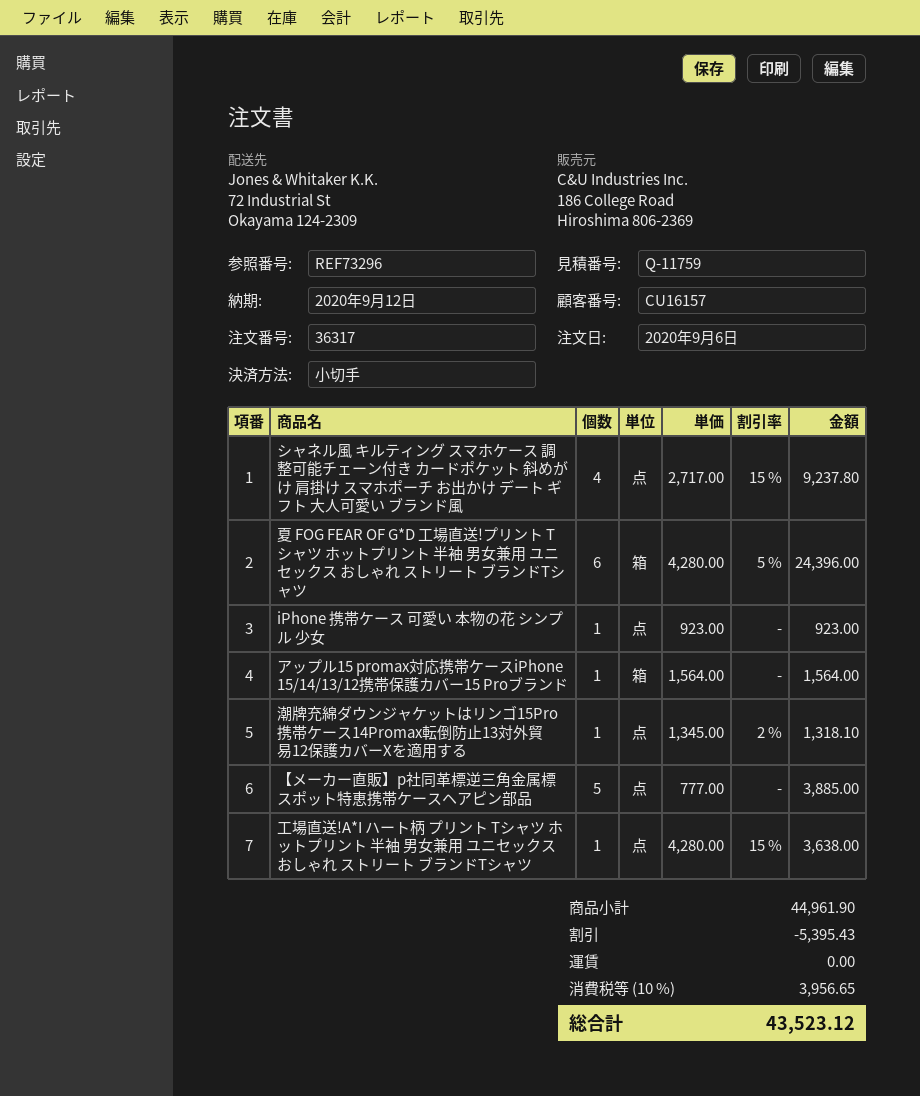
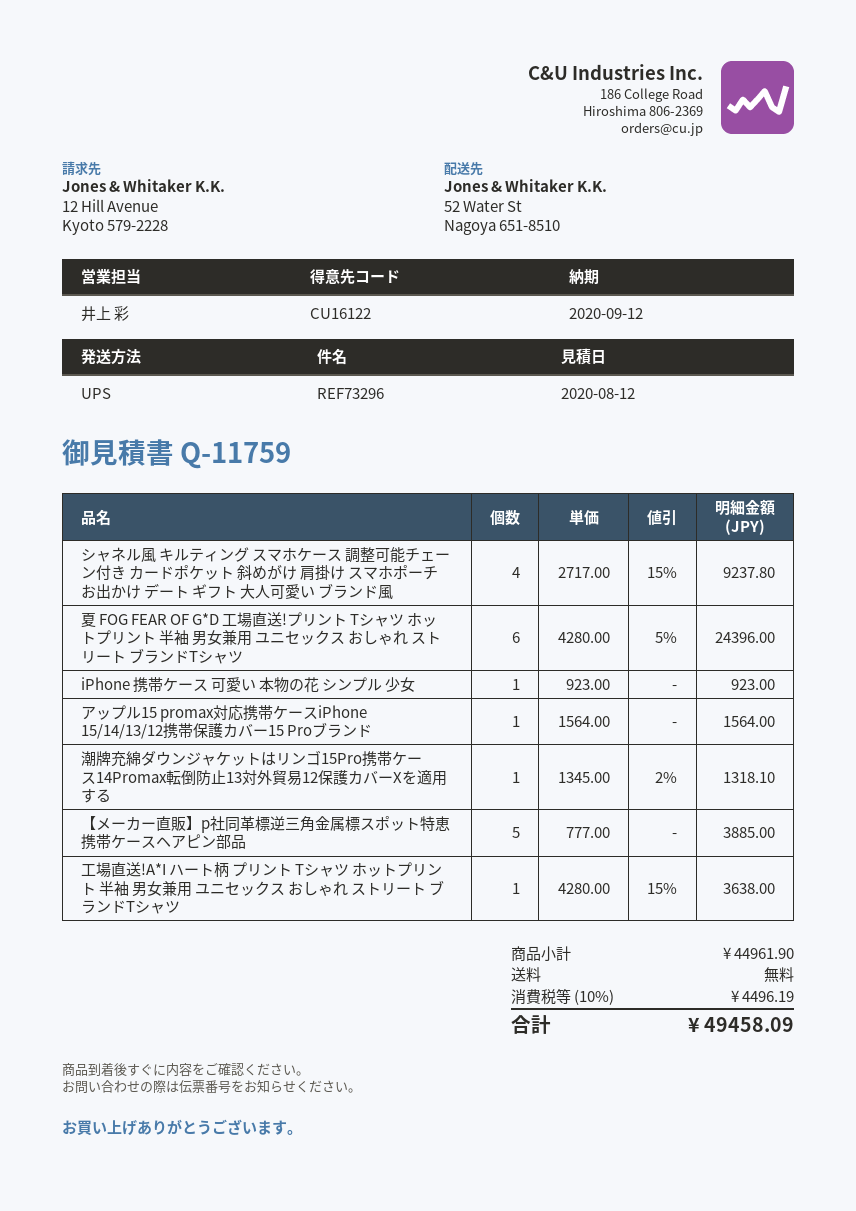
customer number: CU16157 -> CU16122
ship to: 72 Industrial St, Okayama 124-2309 -> 52 Water St, Nagoya 651-8510
discount: 5395.43 -> none
tax: 10% = 3956.65 -> 10% = 4496.19
total: 43523.12 -> 49458.09

